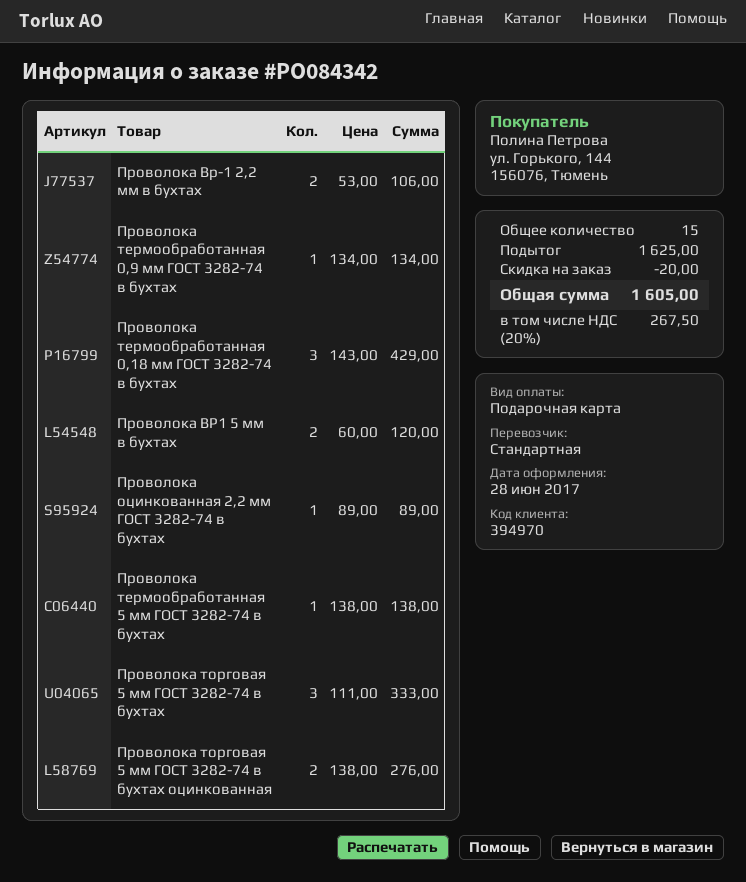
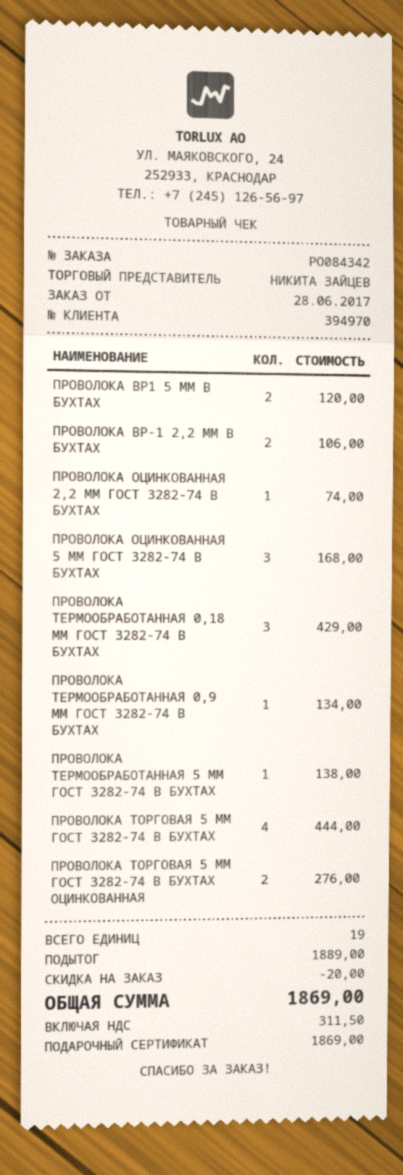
Проволока оцинкованная 2,2 мм ГОСТ 3282-74 в бухтах: 1 for 89.00 -> 1 for 74.00
Проволока торговая 5 мм ГОСТ 3282-74 в бухтах: 3 for 333.00 -> 4 for 444.00
ПРОВОЛОКА ОЦИНКОВАННАЯ 5 ММ ГОСТ 3282-74 В БУХТАХ: none -> 3 for 168.00
total quantity: 15 -> 19
subtotal: 1625.00 -> 1889.00
tax: 267.50 -> 311.50
total: 1605.00 -> 1869.00

